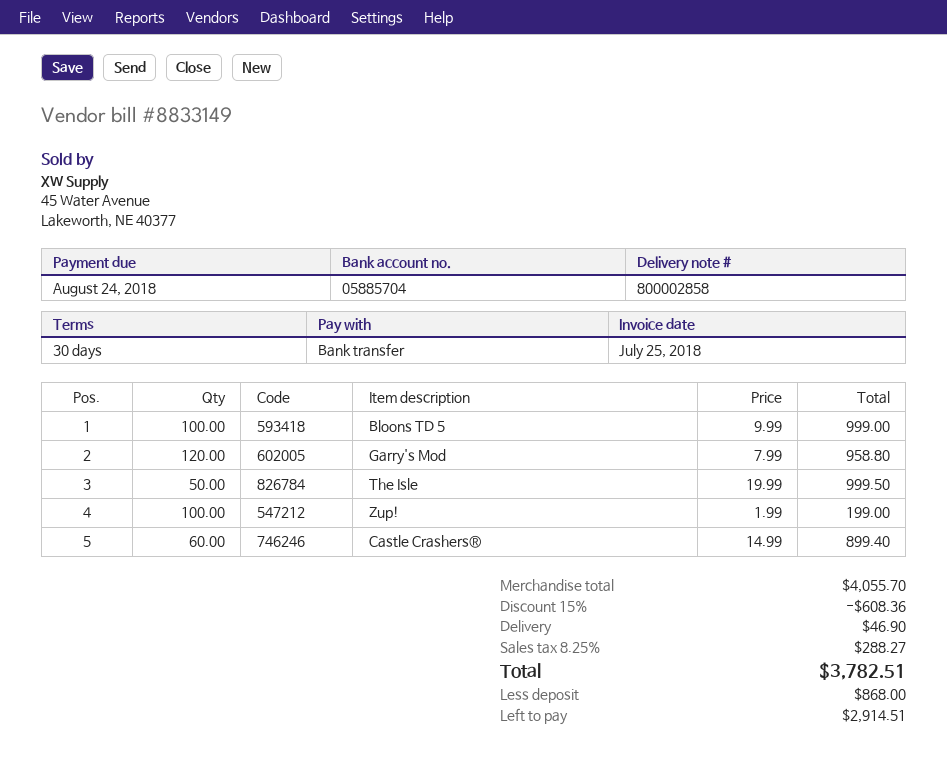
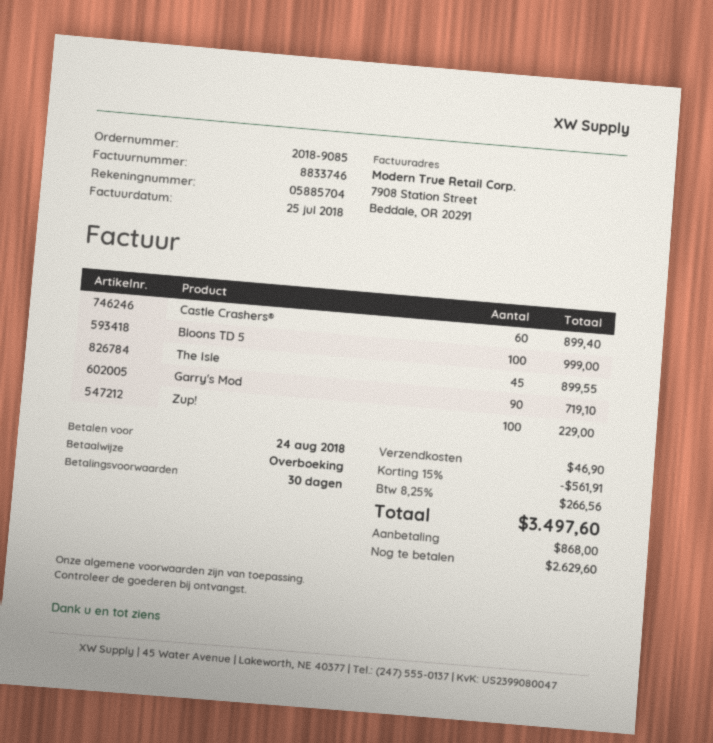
invoice number: 8833149 -> 8833746
Garry's Mod: 120 for 958.80 -> 90 for 719.10
The Isle: 50 for 999.50 -> 45 for 899.55
Zup!: 100 for 199.00 -> 100 for 229.00
discount: 15% = 608.36 -> 15% = 561.91
tax: 8.25% = 288.27 -> 8.25% = 266.56
total: 3782.51 -> 3497.60
balance: 2914.51 -> 2629.60

